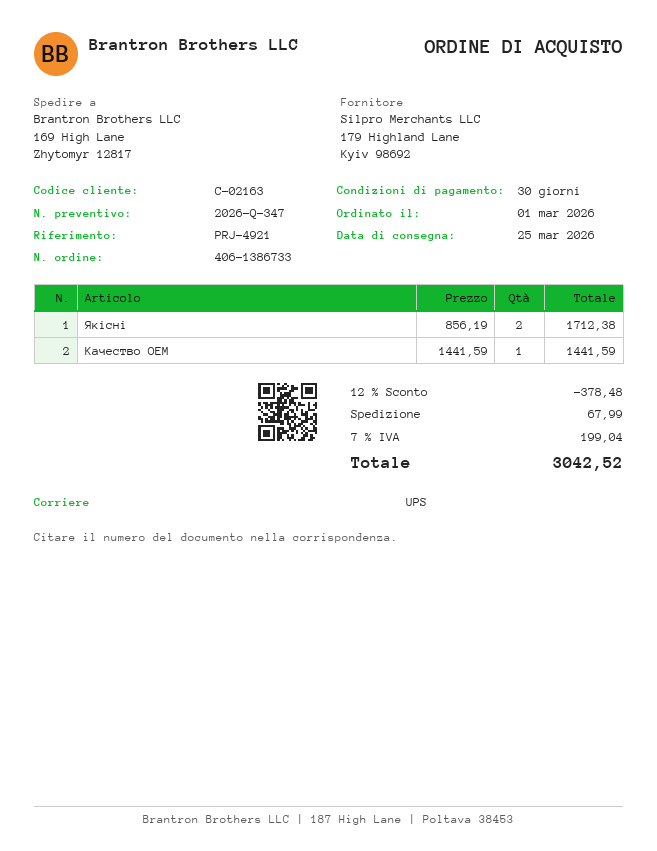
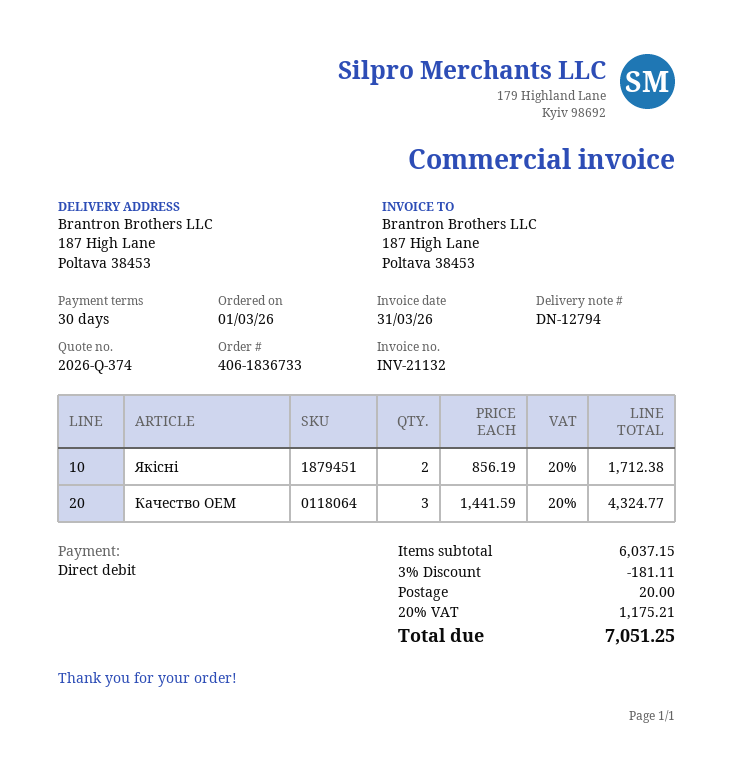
quote number: 2026-Q-347 -> 2026-Q-374
order number: 406-1386733 -> 406-1836733
ship to: 169 High Lane, Zhytomyr 12817 -> 187 High Lane, Poltava 38453
Качество OEM: 1 x 1441.59 = 1441.59 -> 3 x 1441.59 = 4324.77
discount: 12% = 378.48 -> 3% = 181.11
shipping: 67.99 -> 20.00
tax: 7% = 199.04 -> 20% = 1175.21
total: 3042.52 -> 7051.25

